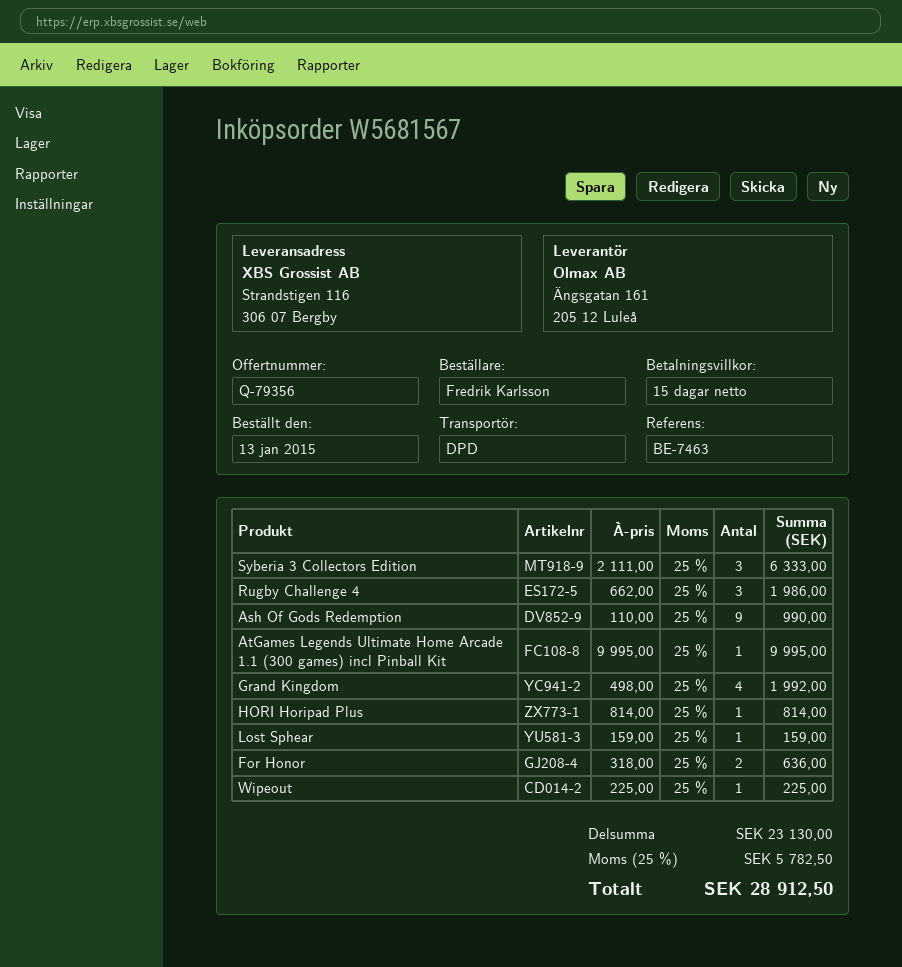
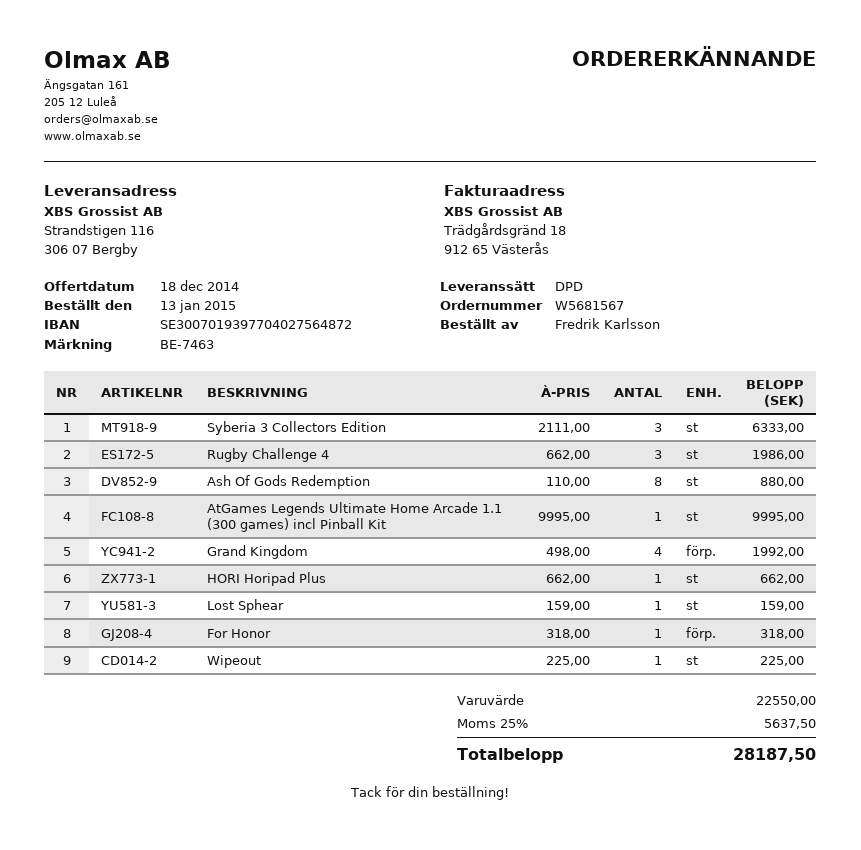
Ash Of Gods Redemption: 9 x 110.00 = 990.00 -> 8 x 110.00 = 880.00
HORI Horipad Plus: 1 x 814.00 = 814.00 -> 1 x 662.00 = 662.00
For Honor: 2 x 318.00 = 636.00 -> 1 x 318.00 = 318.00
subtotal: 23130.00 -> 22550.00
tax: 25% = 5782.50 -> 25% = 5637.50
total: 28912.50 -> 28187.50

